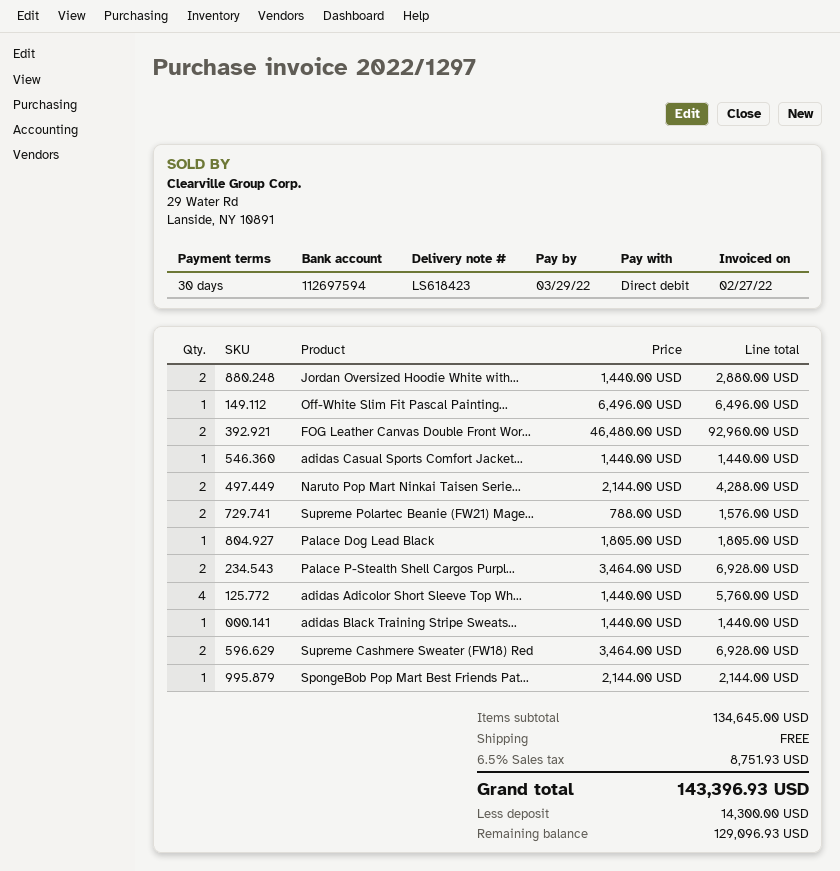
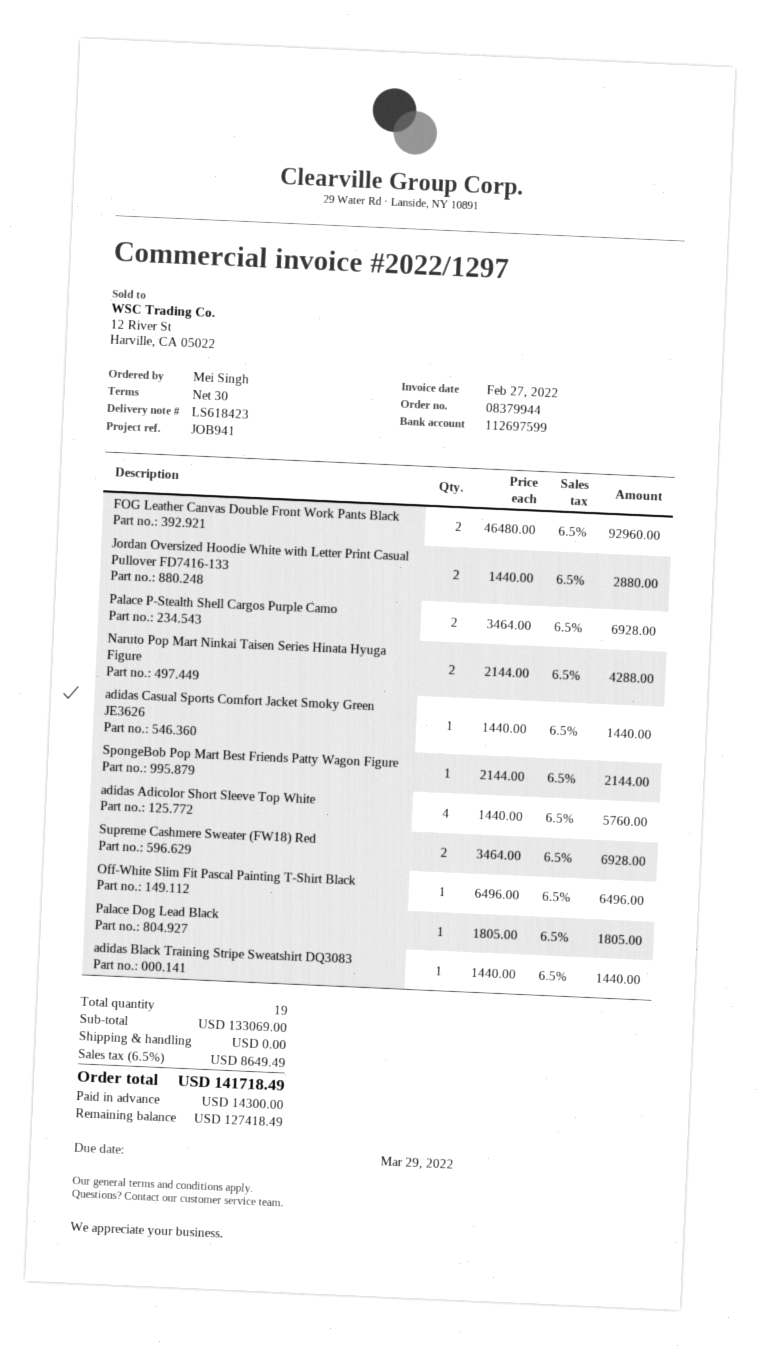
bank account: 112697594 -> 112697599
Supreme Polartec Beanie (FW21) Mage...: 2 x 788.00 = 1576.00 -> none
subtotal: 134645.00 -> 133069.00
tax: 6.5% = 8751.93 -> 6.5% = 8649.49
total: 143396.93 -> 141718.49
balance: 129096.93 -> 127418.49

